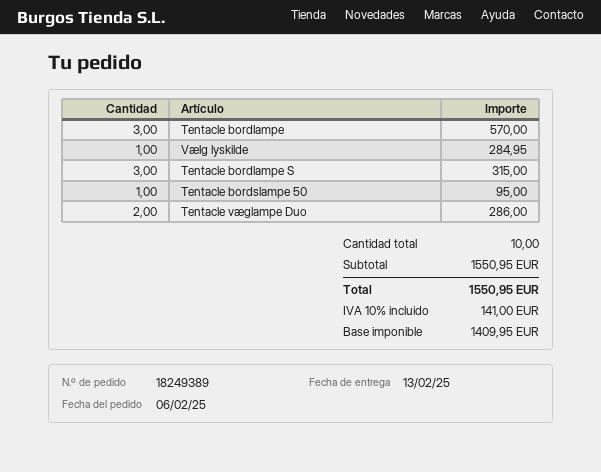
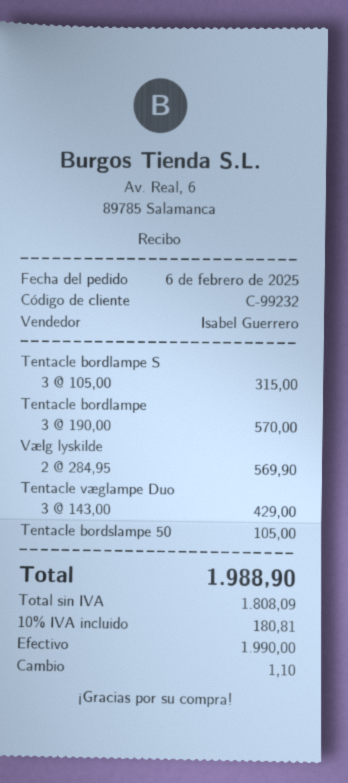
Vælg lyskilde: 1 for 284.95 -> 2 for 569.90
Tentacle bordslampe 50: 1 for 95.00 -> 1 for 105.00
Tentacle væglampe Duo: 2 for 286.00 -> 3 for 429.00
net: 1409.95 -> 1808.09
tax: 10% = 141.00 -> 10% = 180.81
total: 1550.95 -> 1988.90

